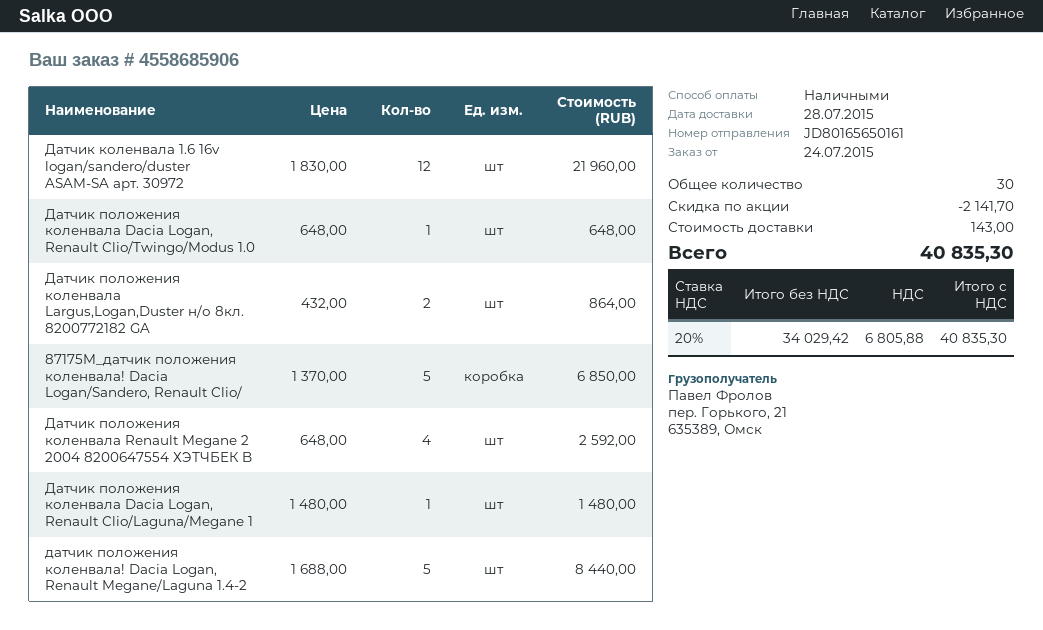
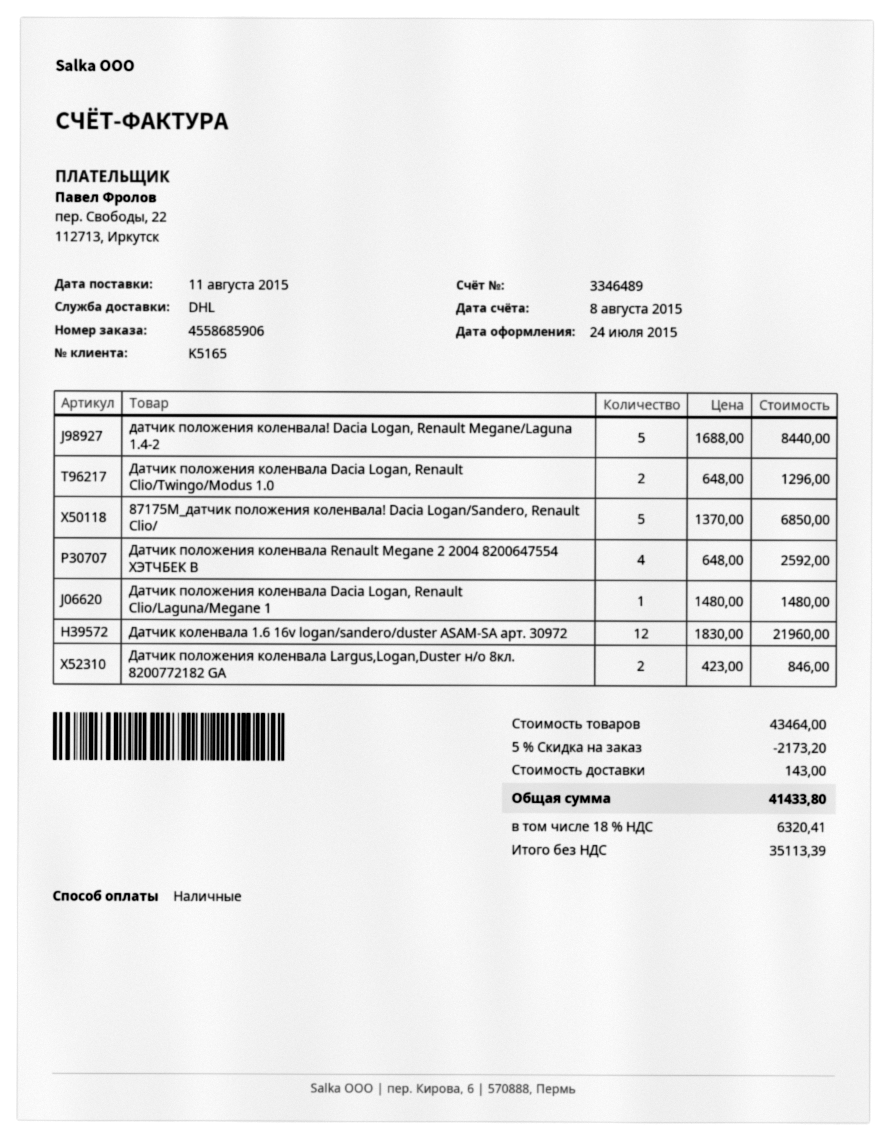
delivery date: 2015-07-28 -> 2015-08-11
Датчик положения коленвала Dacia Logan, Renault Clio/Twingo/Modus 1.0: 1 x 648.00 = 648.00 -> 2 x 648.00 = 1296.00
Датчик положения коленвала Largus,Logan,Duster н/о 8кл. 8200772182 GA: 2 x 432.00 = 864.00 -> 2 x 423.00 = 846.00
discount: 2141.70 -> 2173.20
net: 34029.42 -> 35113.39
tax: 20% = 6805.88 -> 18% = 6320.41
total: 40835.30 -> 41433.80

